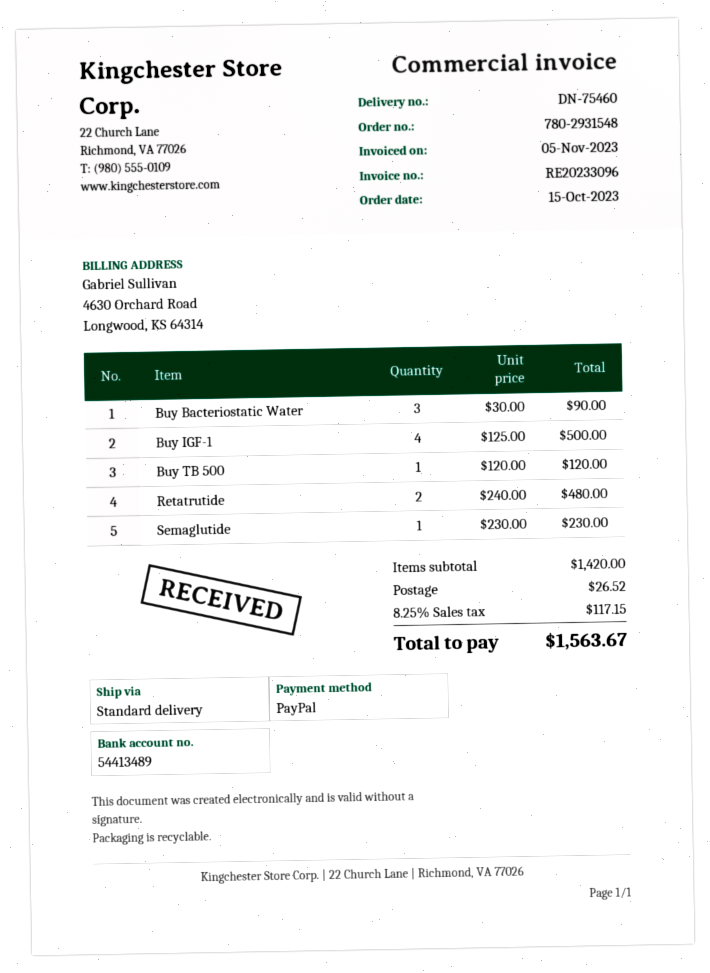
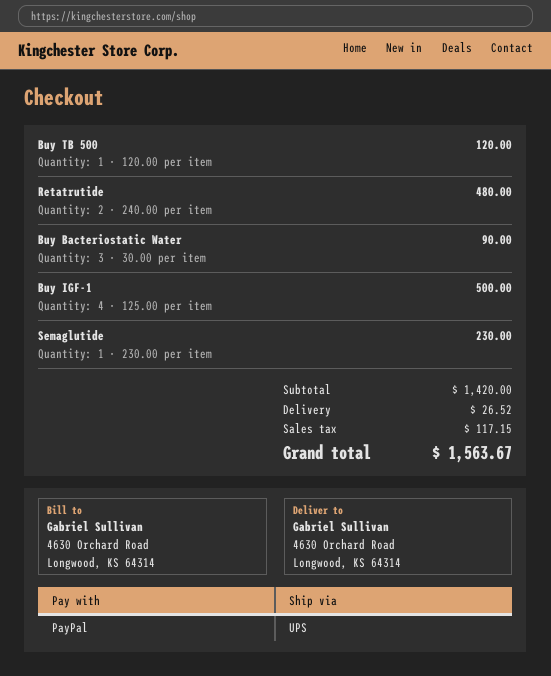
shipping method: standard -> UPS

